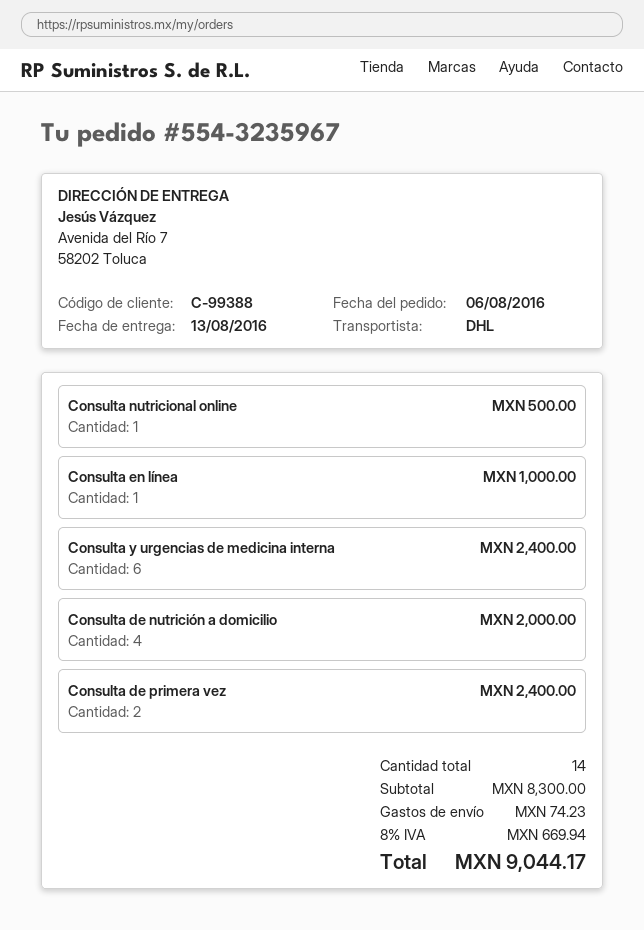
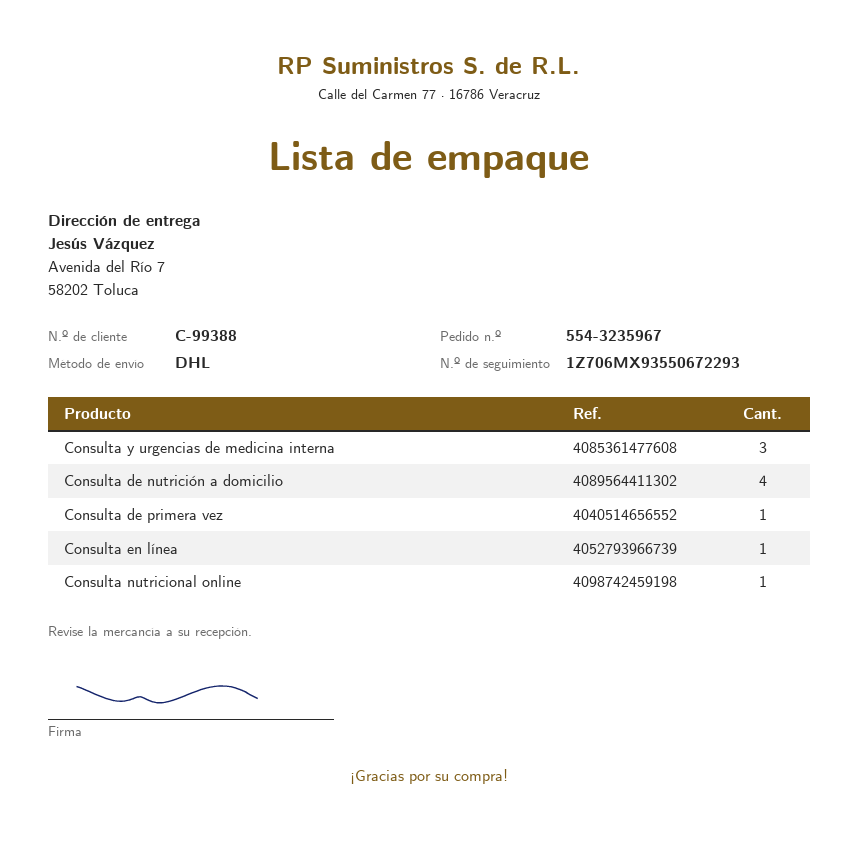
Consulta y urgencias de medicina interna: 6 -> 3
Consulta de primera vez: 2 -> 1

